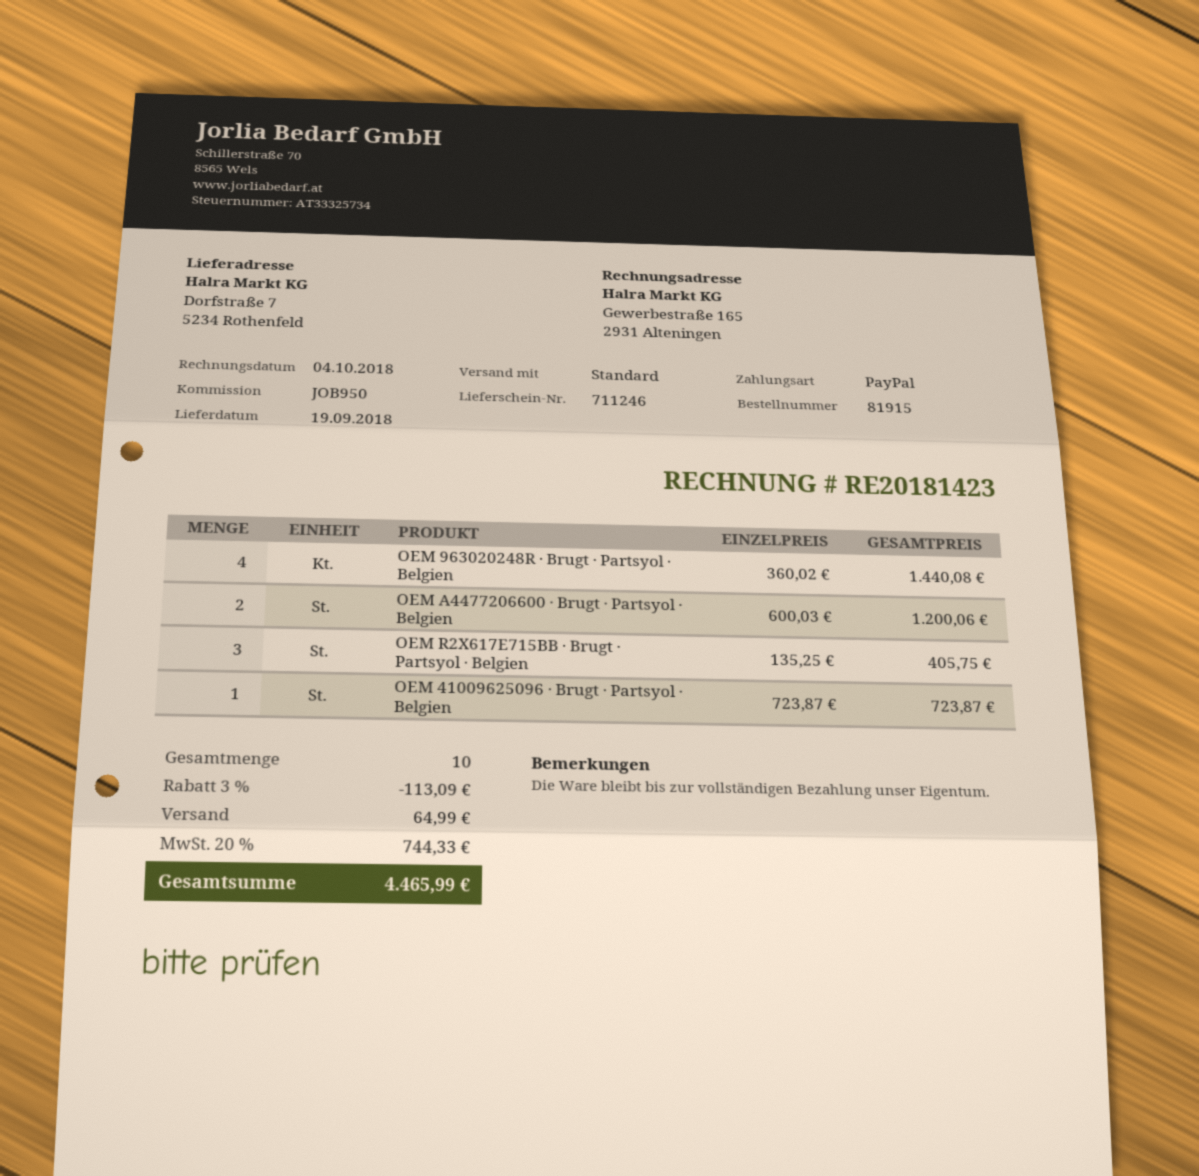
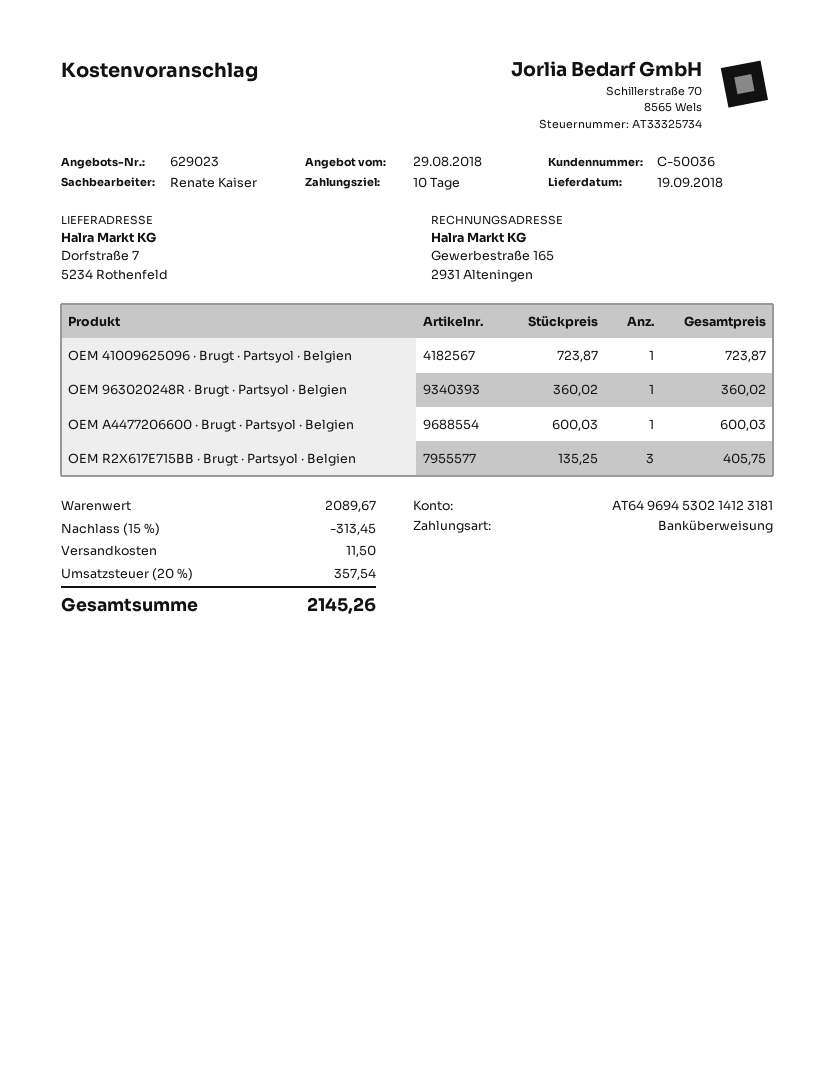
payment method: PayPal -> bank transfer
OEM 963020248R · Brugt · Partsyol · Belgien: 4 x 360.02 = 1440.08 -> 1 x 360.02 = 360.02
OEM A4477206600 · Brugt · Partsyol · Belgien: 2 x 600.03 = 1200.06 -> 1 x 600.03 = 600.03
discount: 3% = 113.09 -> 15% = 313.45
shipping: 64.99 -> 11.50
tax: 20% = 744.33 -> 20% = 357.54
total: 4465.99 -> 2145.26

